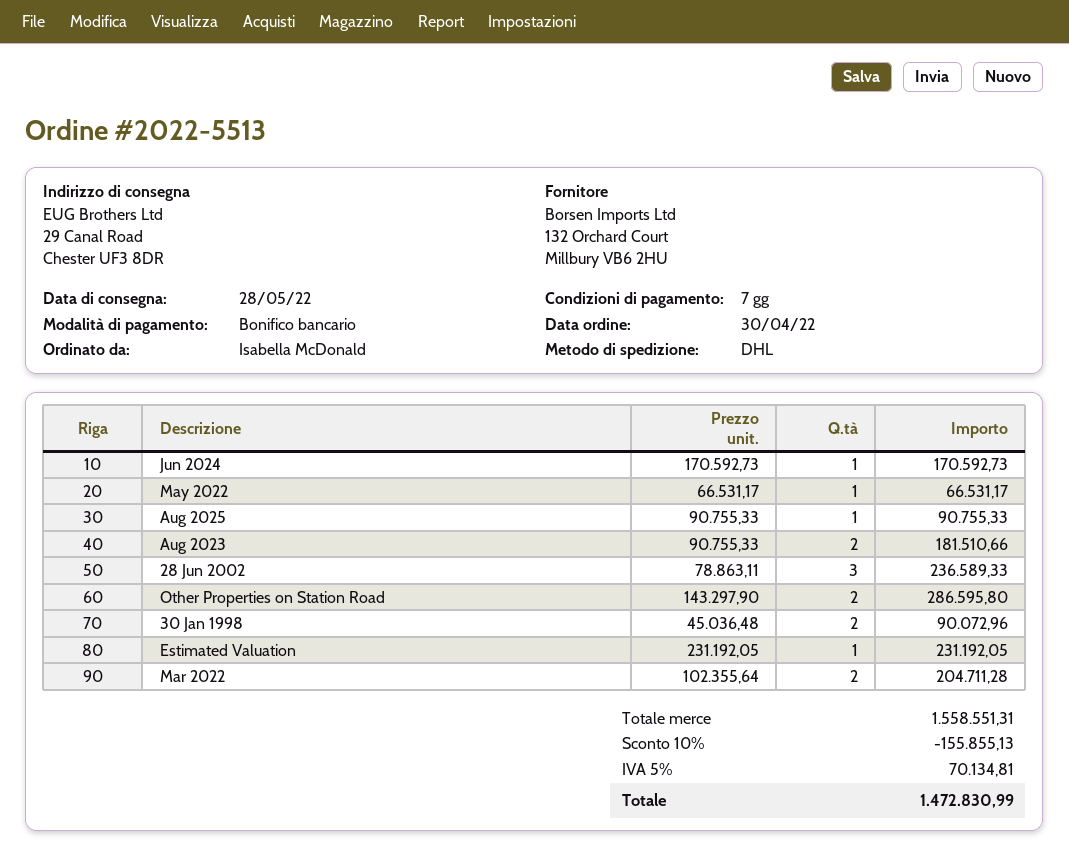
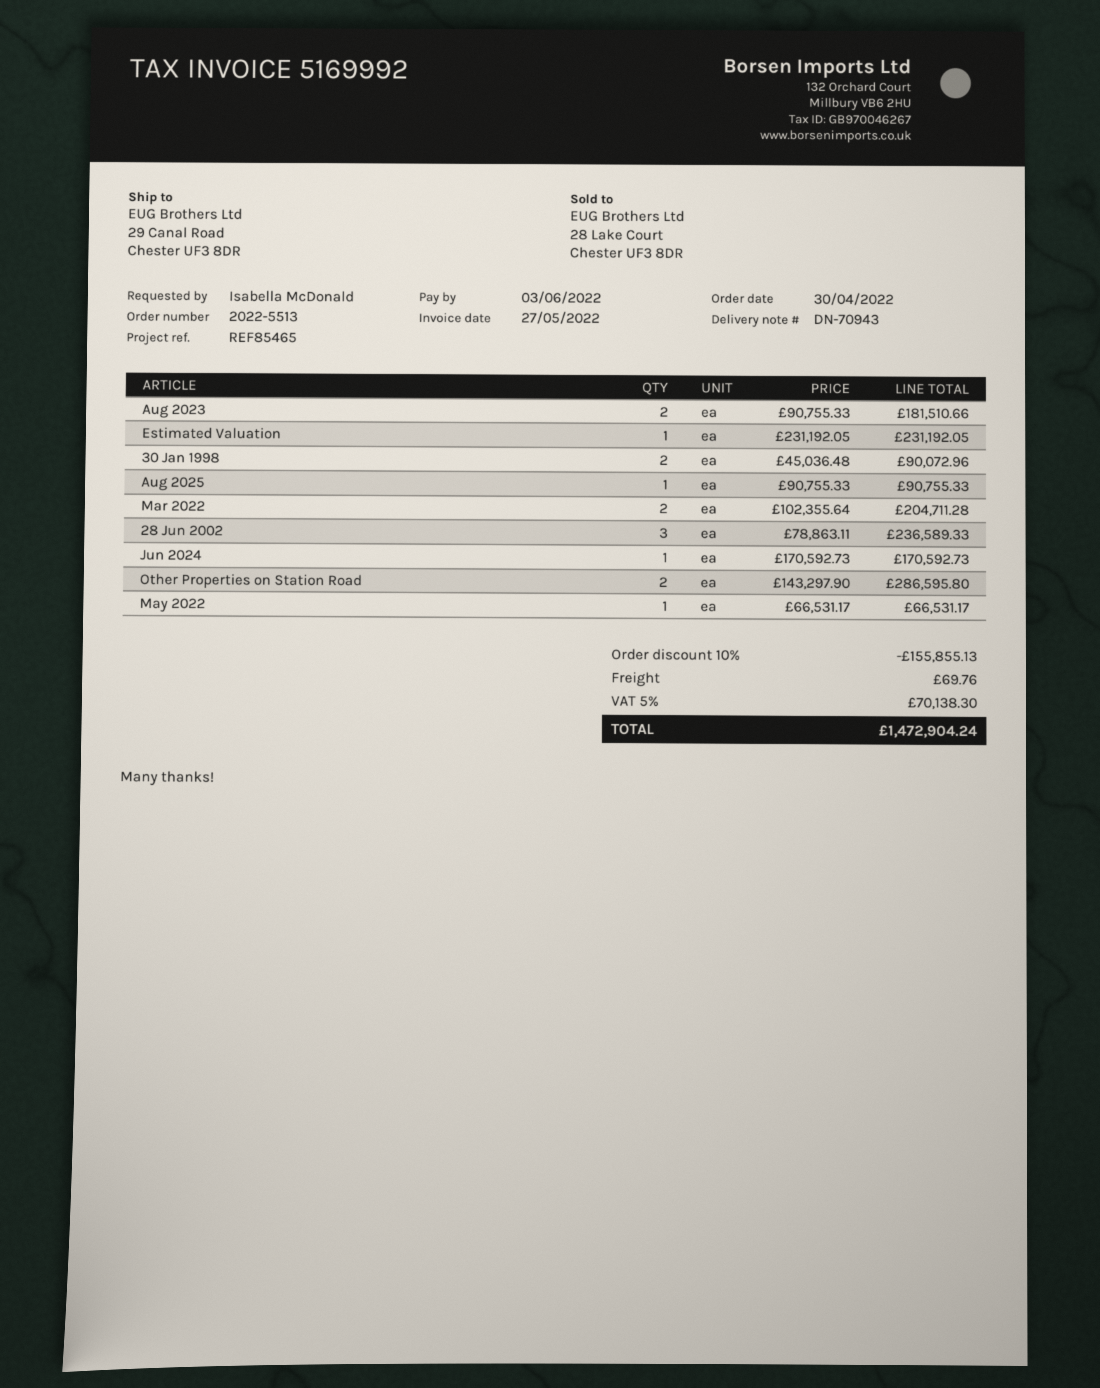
shipping: none -> 69.76
tax: 5% = 70134.81 -> 5% = 70138.30
total: 1472830.99 -> 1472904.24

